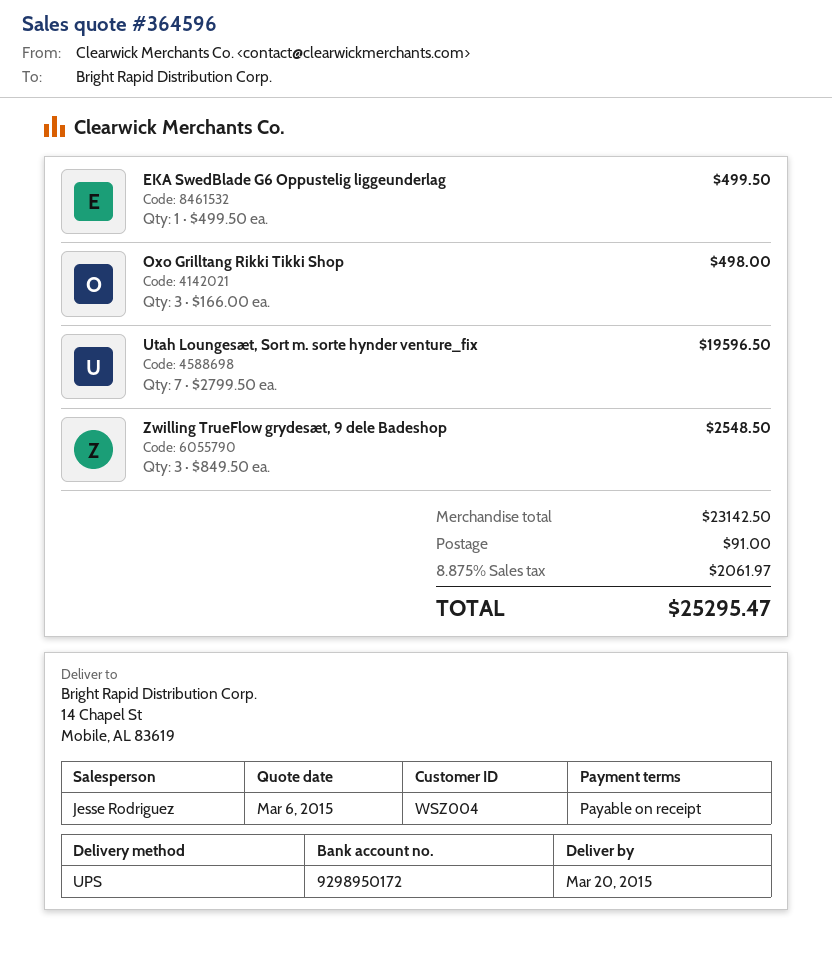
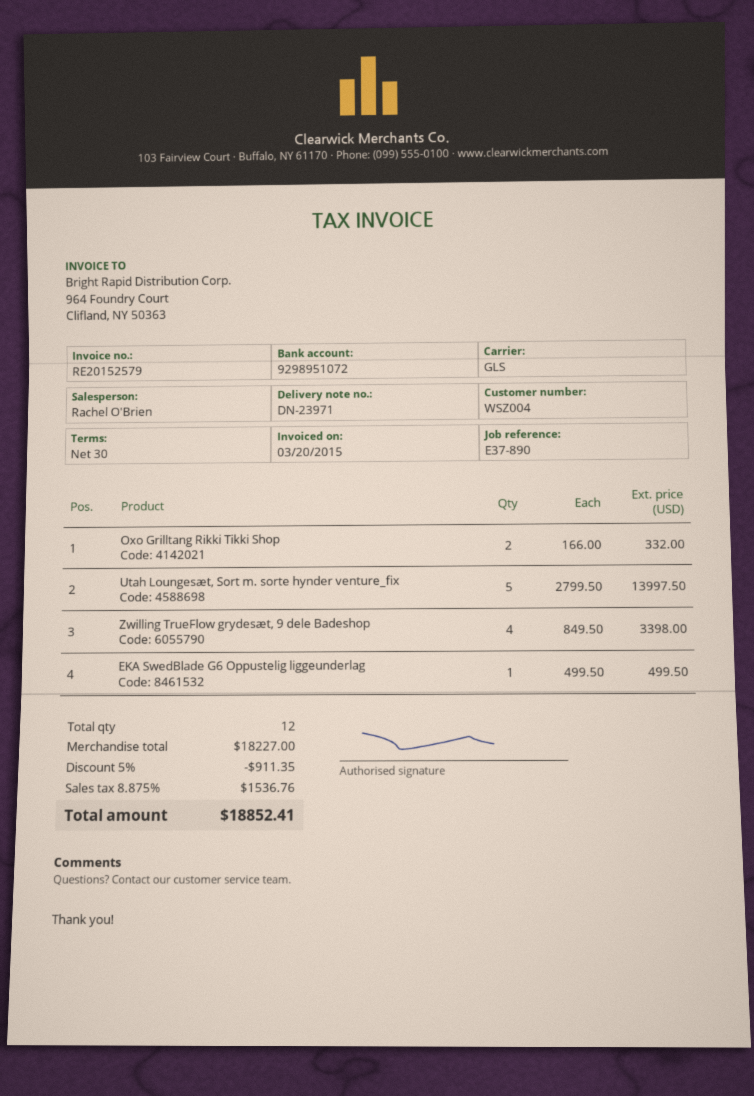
payment terms: on receipt -> 30 days
sales rep: Jesse Rodriguez -> Rachel O'Brien
bank account: 9298950172 -> 9298951072
shipping method: UPS -> GLS
Oxo Grilltang Rikki Tikki Shop: 3 x 166.00 = 498.00 -> 2 x 166.00 = 332.00
Utah Loungesæt, Sort m. sorte hynder venture_fix: 7 x 2799.50 = 19596.50 -> 5 x 2799.50 = 13997.50
Zwilling TrueFlow grydesæt, 9 dele Badeshop: 3 x 849.50 = 2548.50 -> 4 x 849.50 = 3398.00
subtotal: 23142.50 -> 18227.00
discount: none -> 5% = 911.35
shipping: 91.00 -> none
tax: 8.875% = 2061.97 -> 8.875% = 1536.76
total: 25295.47 -> 18852.41

